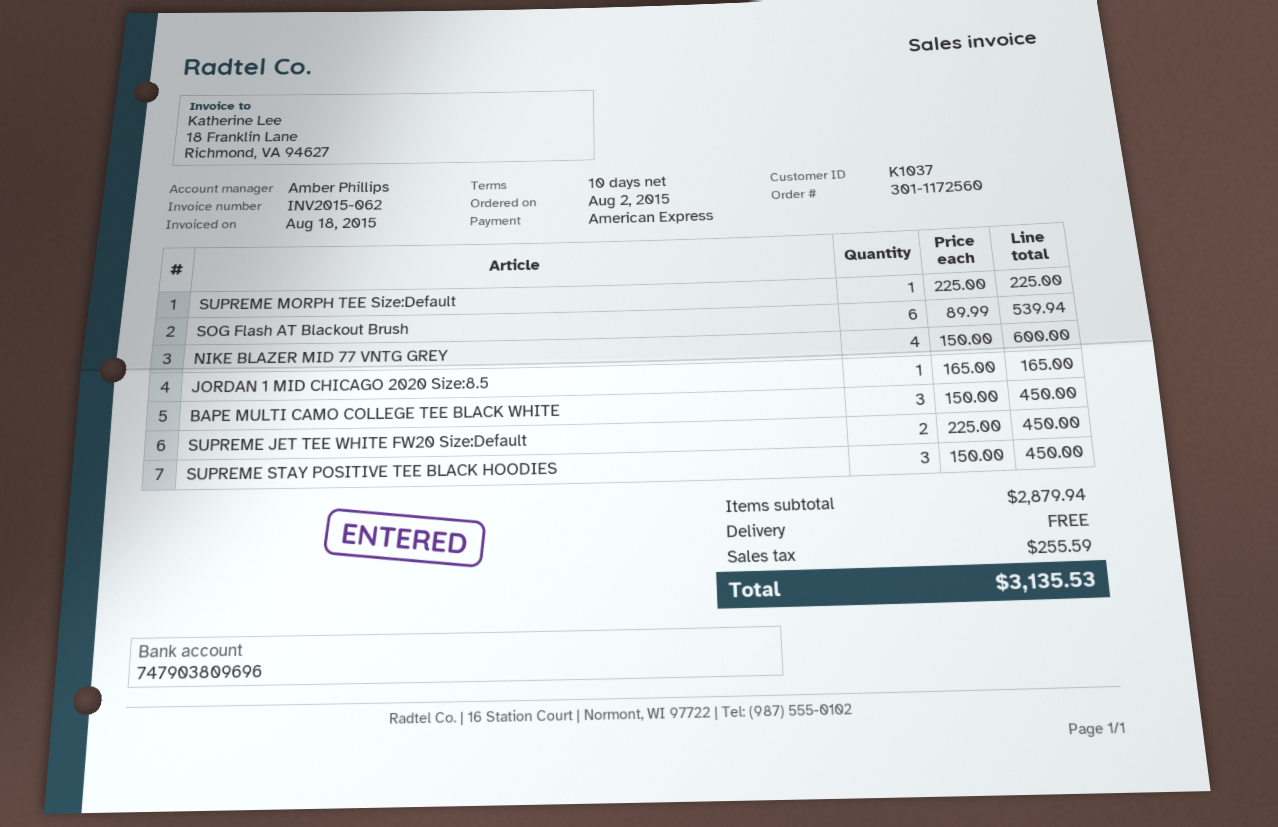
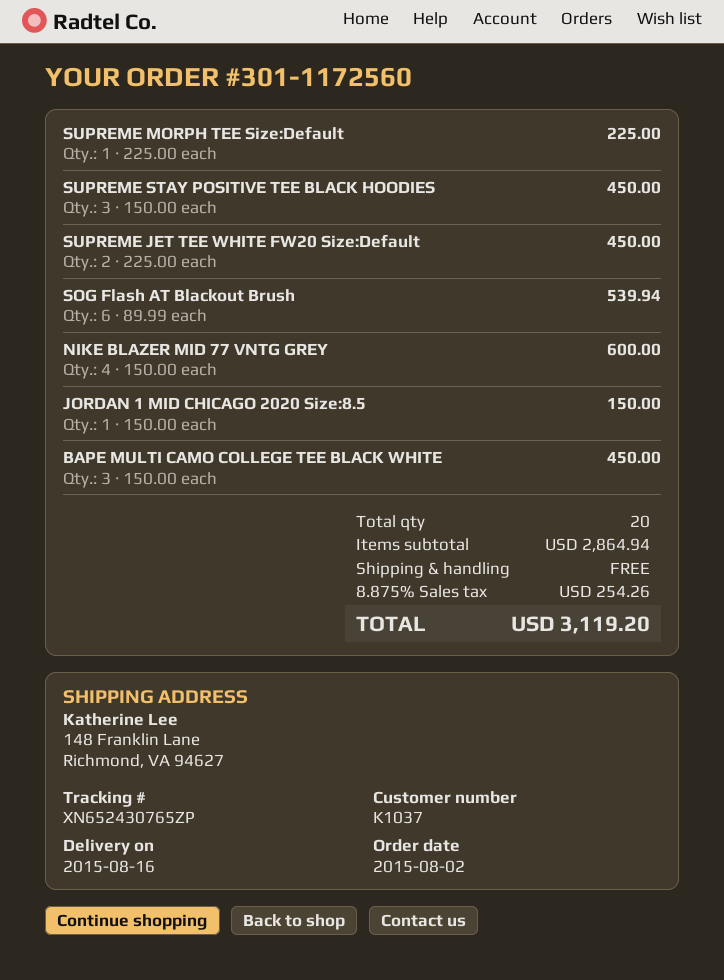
JORDAN 1 MID CHICAGO 2020 Size:8.5: 1 x 165.00 = 165.00 -> 1 x 150.00 = 150.00
subtotal: 2879.94 -> 2864.94
tax: 255.59 -> 254.26
total: 3135.53 -> 3119.20

